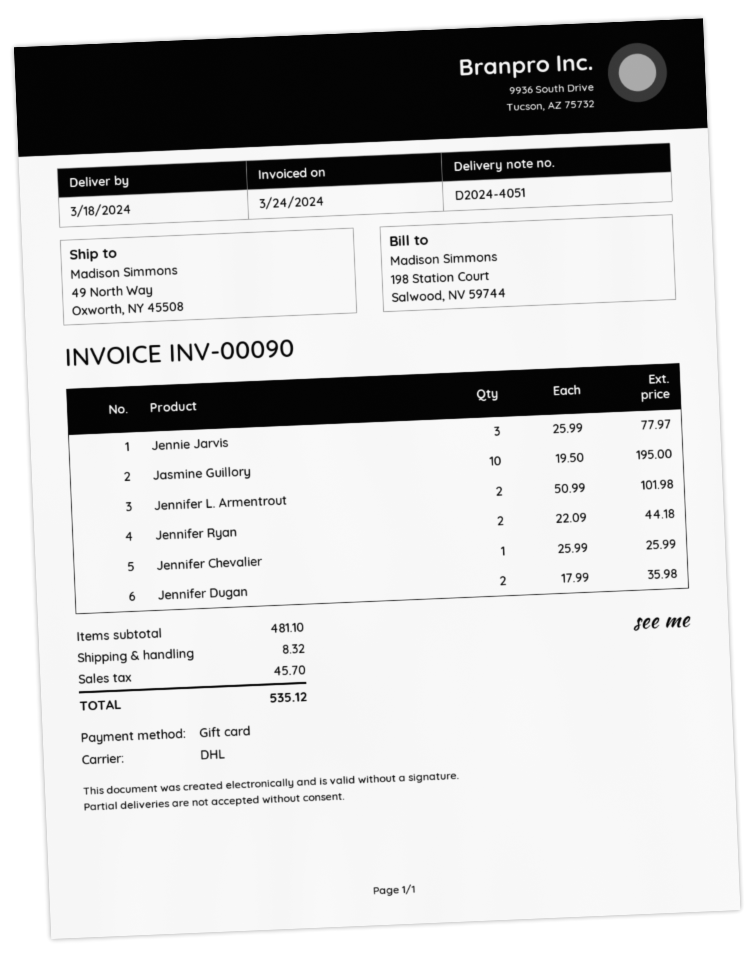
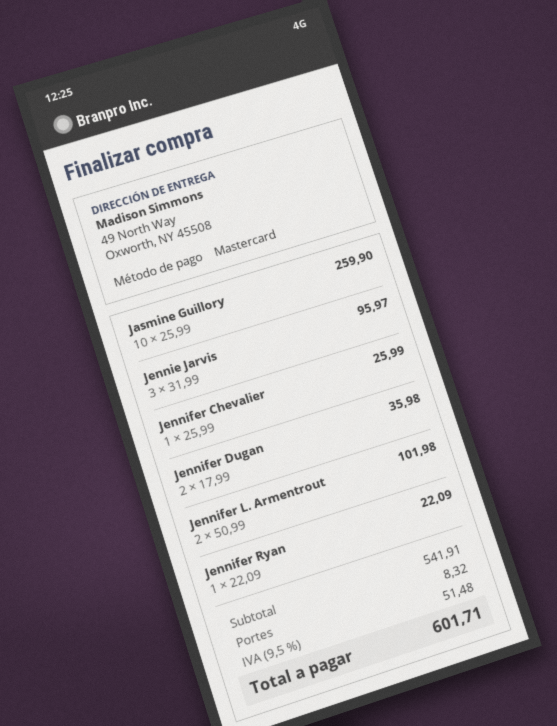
payment method: gift card -> Mastercard
Jennie Jarvis: 3 x 25.99 = 77.97 -> 3 x 31.99 = 95.97
Jasmine Guillory: 10 x 19.50 = 195.00 -> 10 x 25.99 = 259.90
Jennifer Ryan: 2 x 22.09 = 44.18 -> 1 x 22.09 = 22.09
subtotal: 481.10 -> 541.91
tax: 45.70 -> 51.48
total: 535.12 -> 601.71

